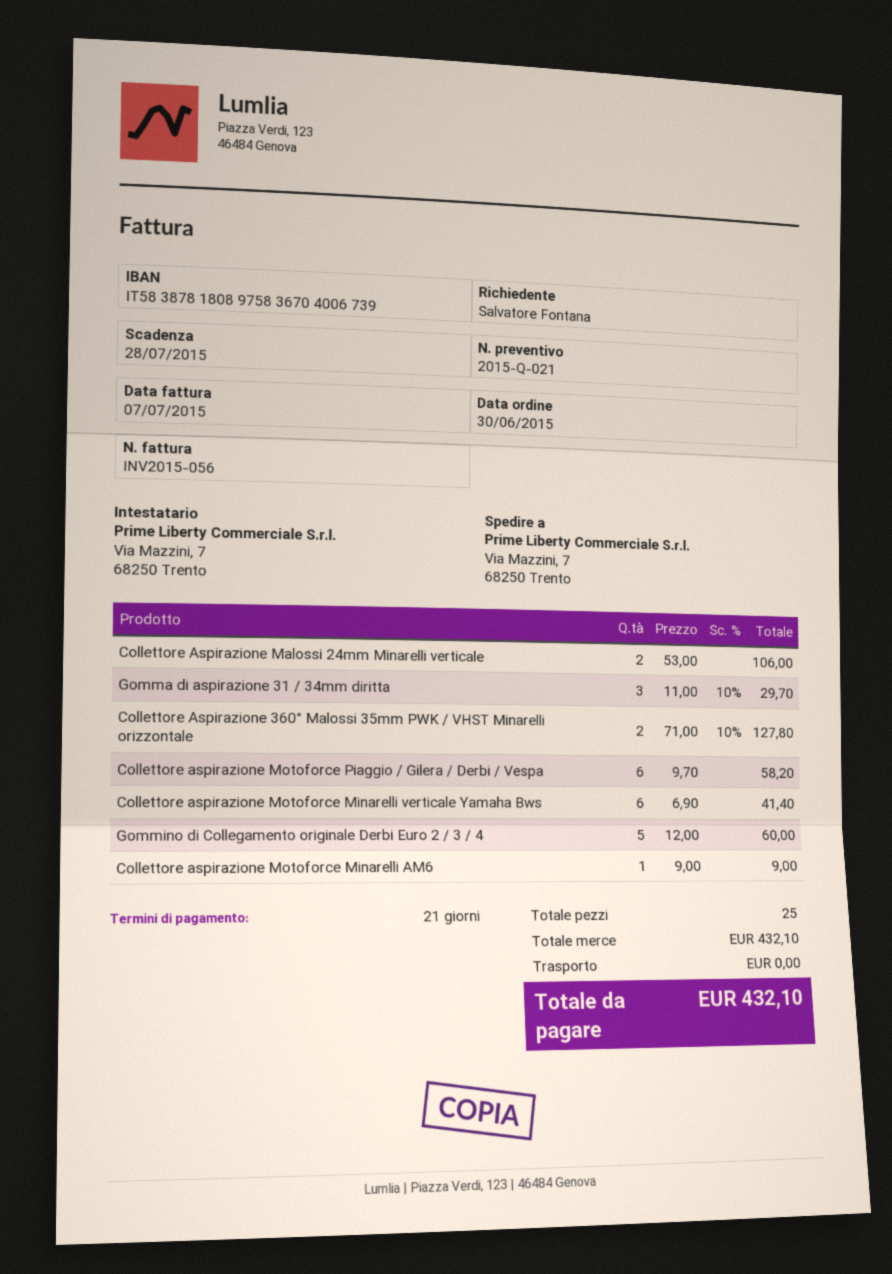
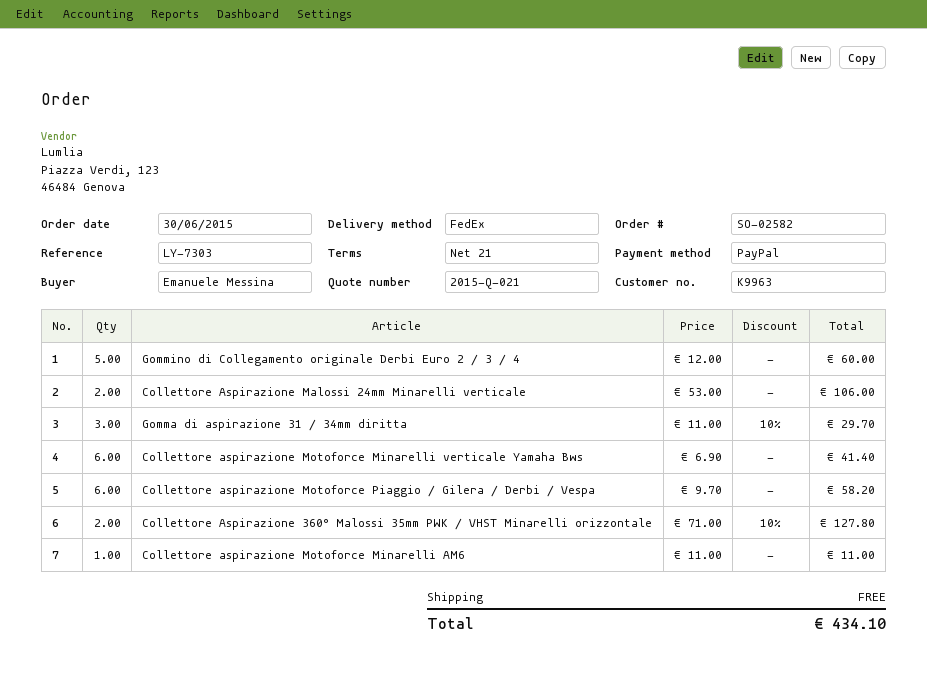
ordered by: Salvatore Fontana -> Emanuele Messina
Collettore aspirazione Motoforce Minarelli AM6: 1 x 9.00 = 9.00 -> 1 x 11.00 = 11.00
total: 432.10 -> 434.10

